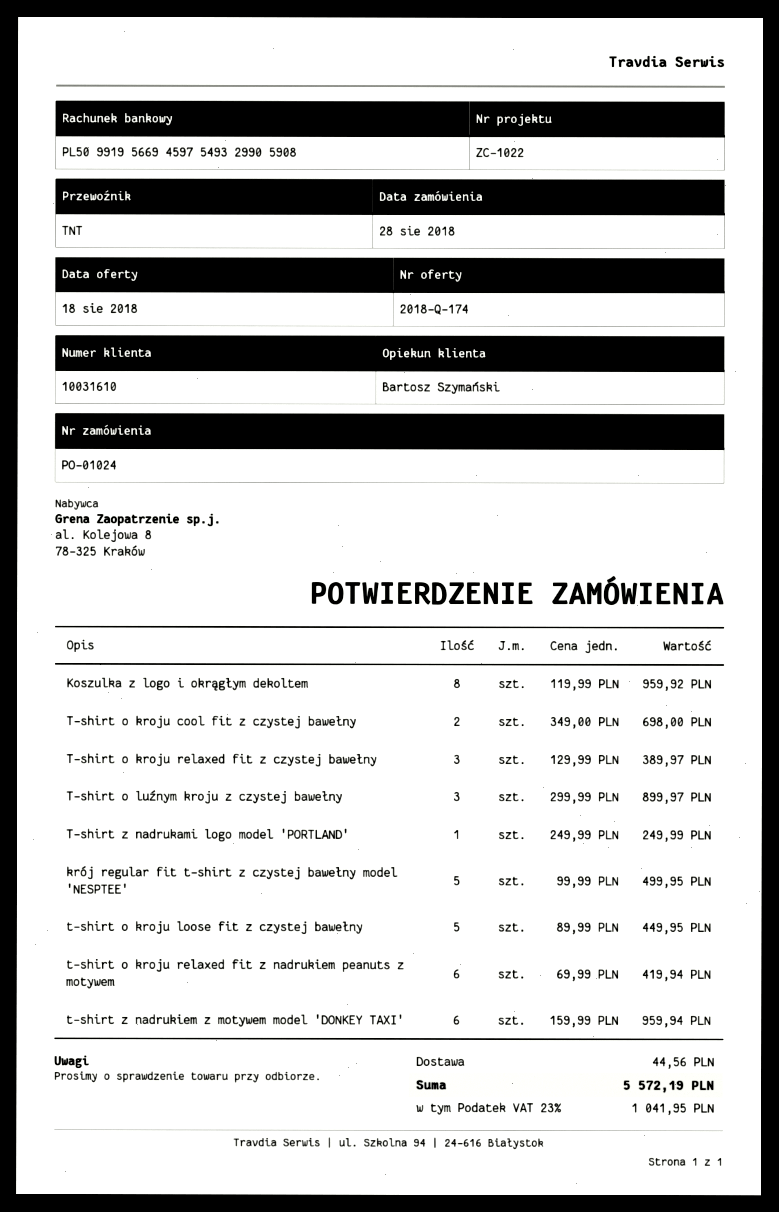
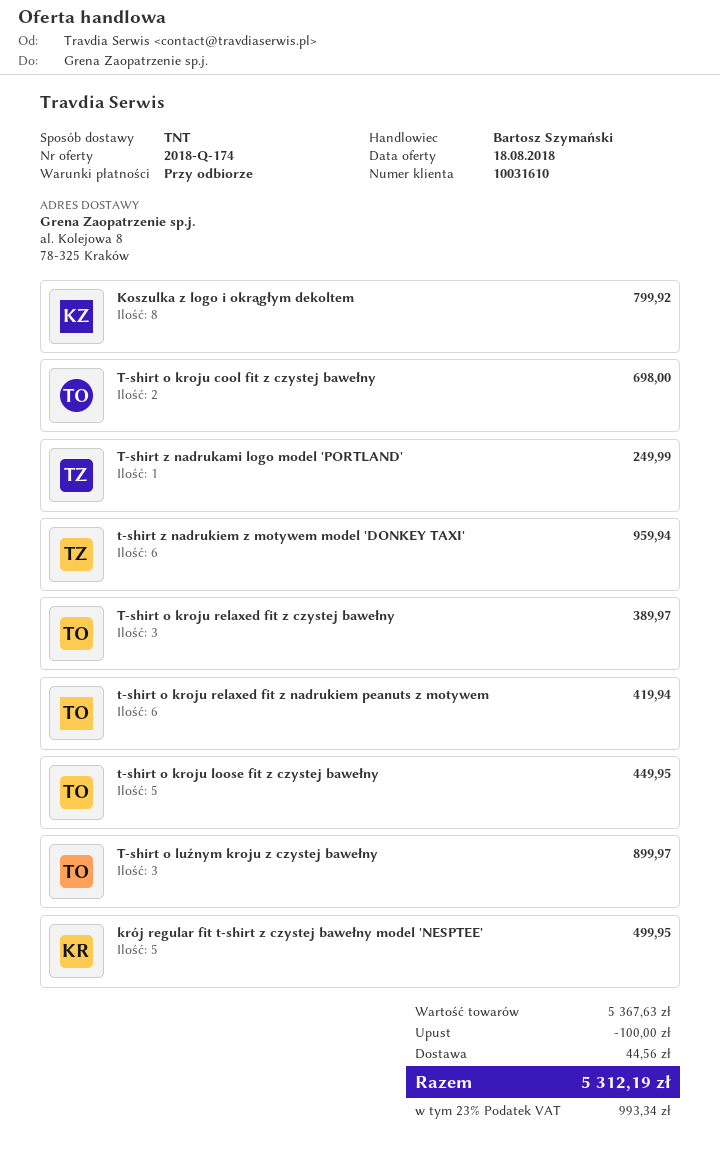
Koszulka z logo i okrągłym dekoltem: 8 for 959.92 -> 8 for 799.92
discount: none -> 100.00
tax: 23% = 1041.95 -> 23% = 993.34
total: 5572.19 -> 5312.19

